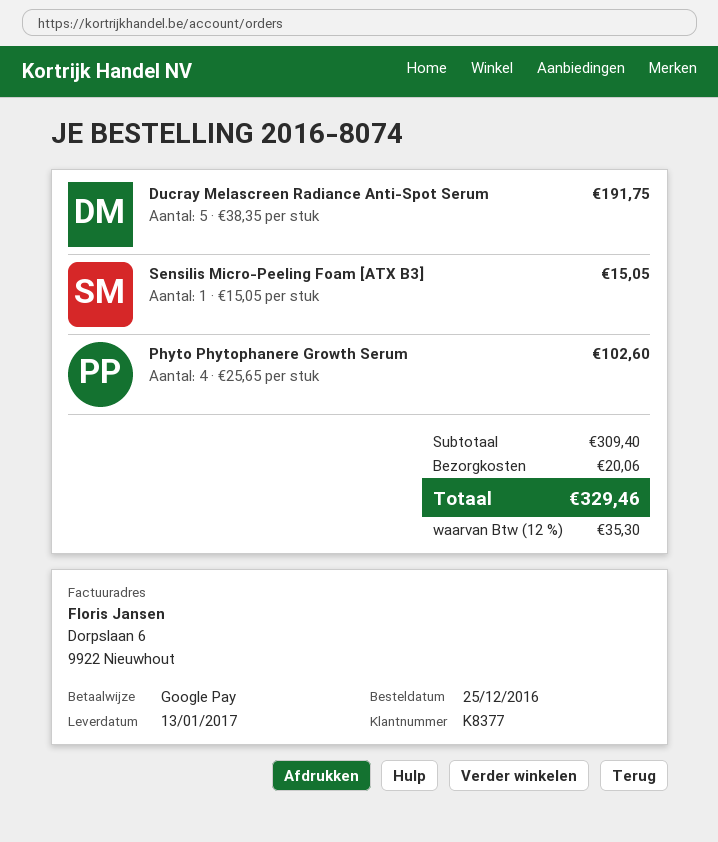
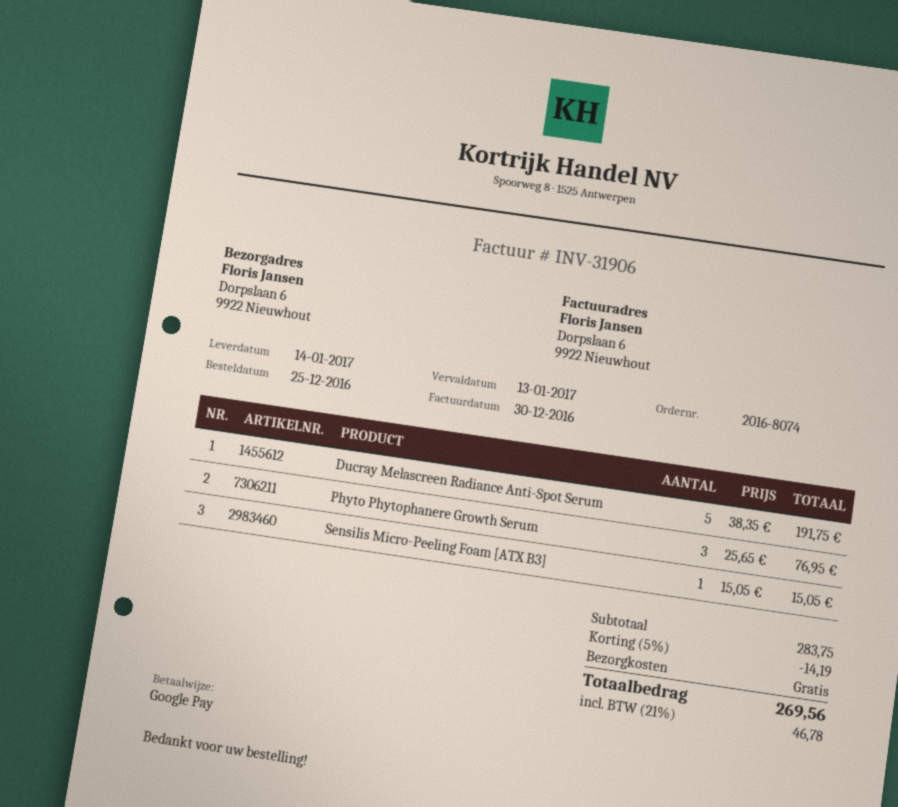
delivery date: 2017-01-13 -> 2017-01-14
Phyto Phytophanere Growth Serum: 4 x 25.65 = 102.60 -> 3 x 25.65 = 76.95
subtotal: 309.40 -> 283.75
discount: none -> 5% = 14.19
shipping: 20.06 -> 0.00
tax: 12% = 35.30 -> 21% = 46.78
total: 329.46 -> 269.56

